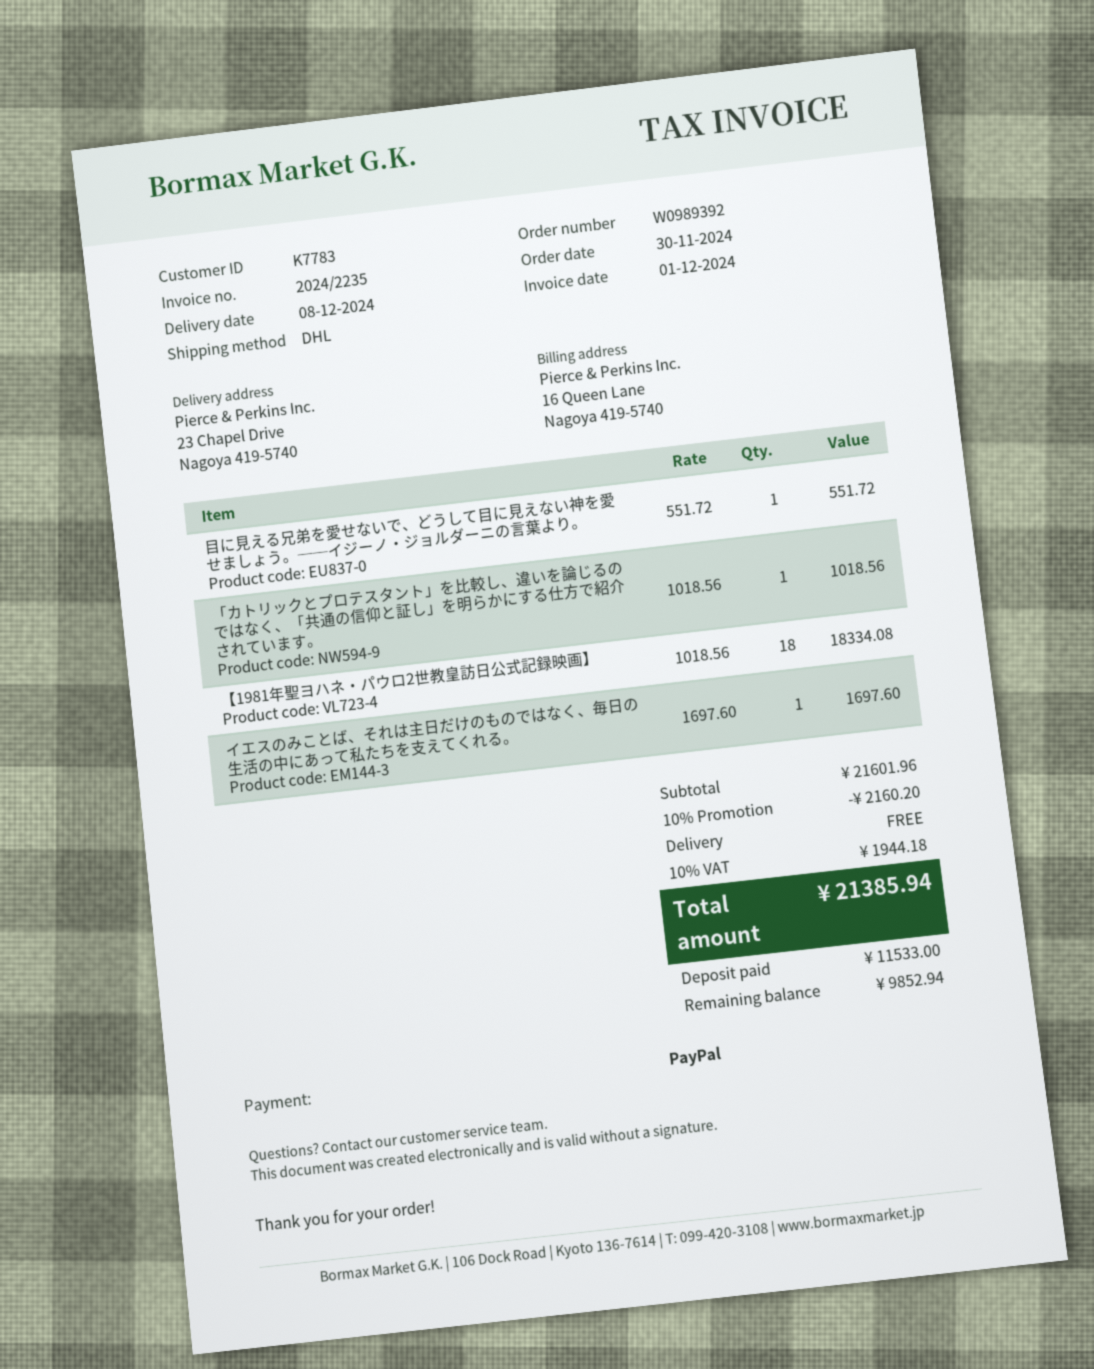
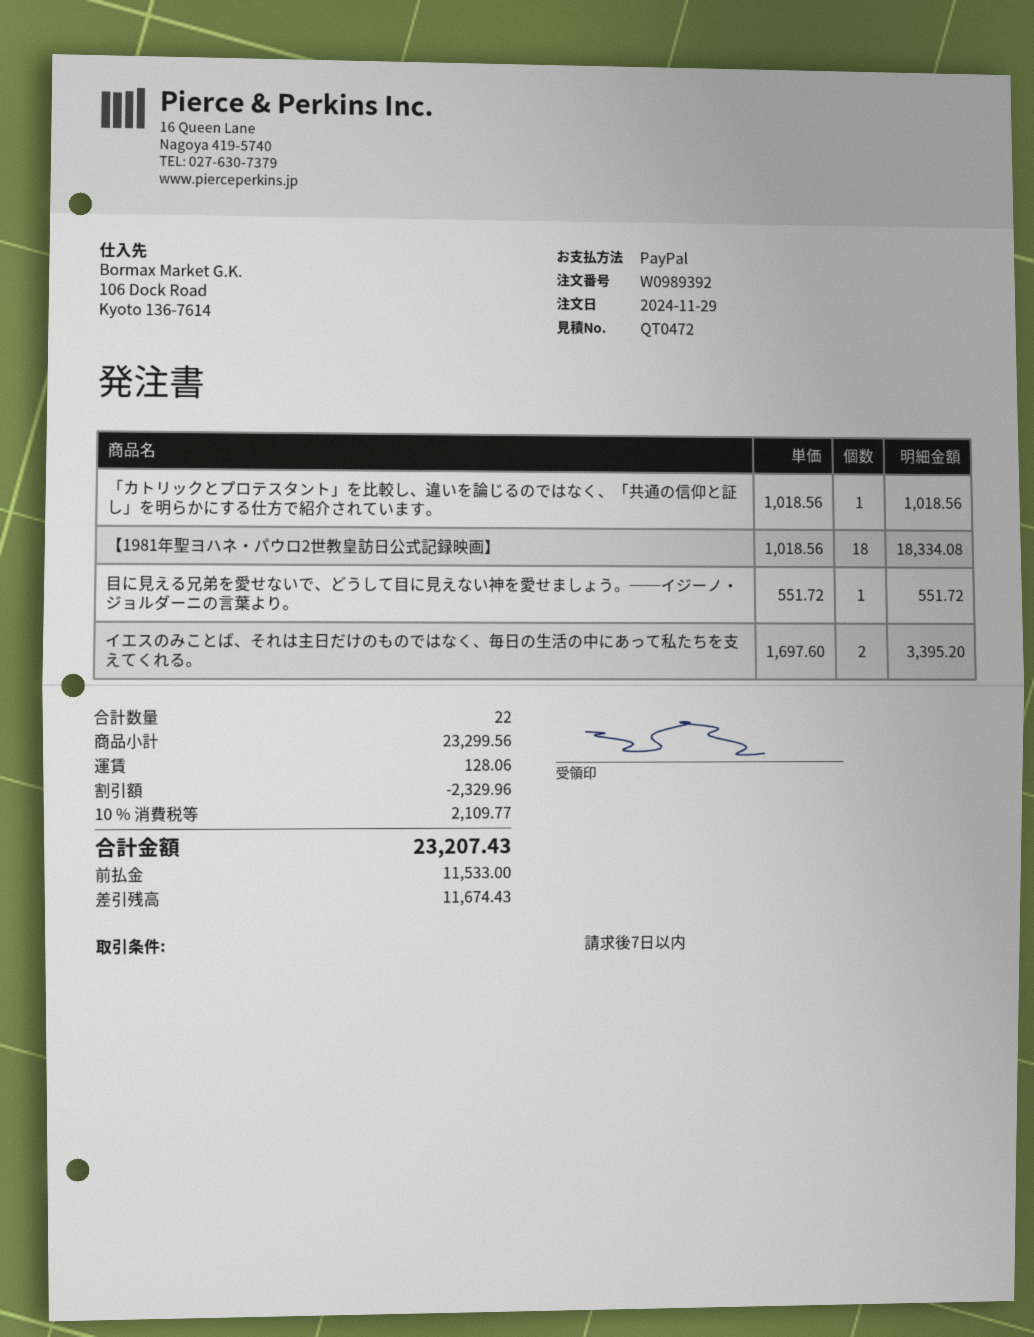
order date: 2024-11-30 -> 2024-11-29
イエスのみことば、それは主日だけのものではなく、毎日の生活の中にあって私たちを支えてくれる。: 1 x 1697.60 = 1697.60 -> 2 x 1697.60 = 3395.20
subtotal: 21601.96 -> 23299.56
discount: 2160.20 -> 2329.96
shipping: 0.00 -> 128.06
tax: 10% = 1944.18 -> 10% = 2109.77
total: 21385.94 -> 23207.43
balance: 9852.94 -> 11674.43

